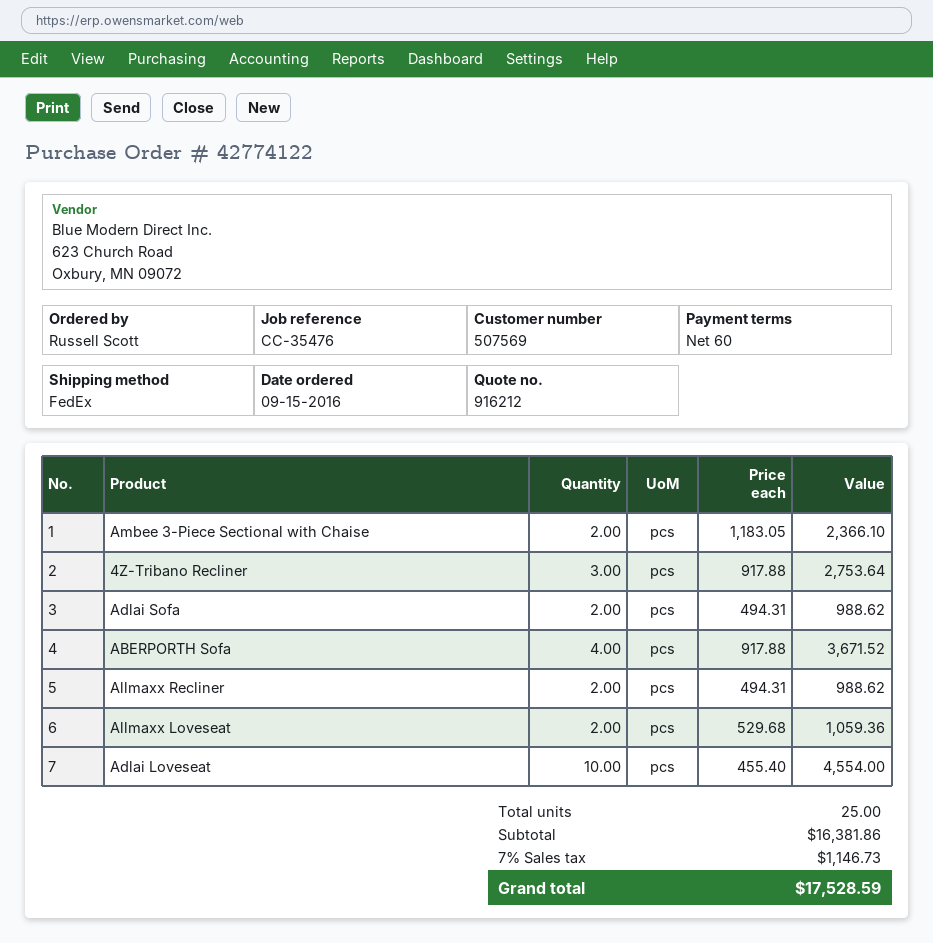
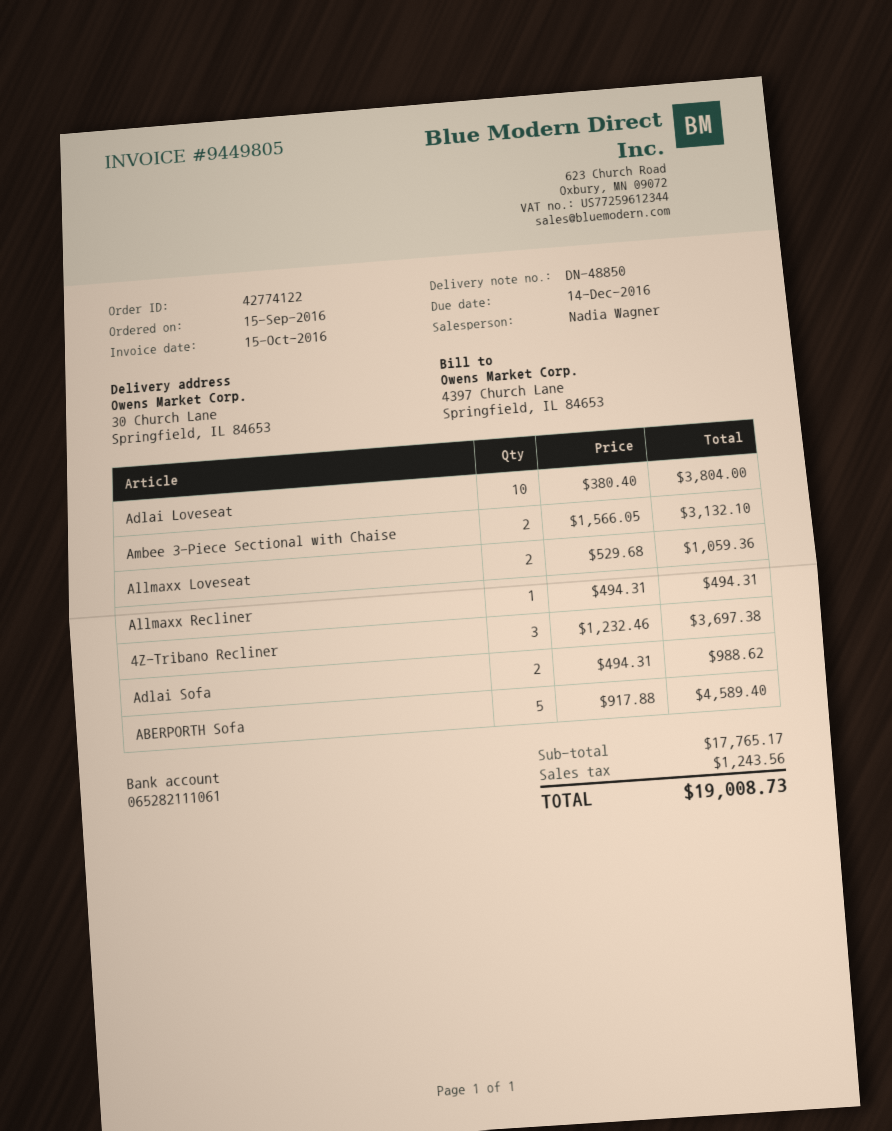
Ambee 3-Piece Sectional with Chaise: 2 x 1183.05 = 2366.10 -> 2 x 1566.05 = 3132.10
4Z-Tribano Recliner: 3 x 917.88 = 2753.64 -> 3 x 1232.46 = 3697.38
ABERPORTH Sofa: 4 x 917.88 = 3671.52 -> 5 x 917.88 = 4589.40
Allmaxx Recliner: 2 x 494.31 = 988.62 -> 1 x 494.31 = 494.31
Adlai Loveseat: 10 x 455.40 = 4554.00 -> 10 x 380.40 = 3804.00
subtotal: 16381.86 -> 17765.17
tax: 1146.73 -> 1243.56
total: 17528.59 -> 19008.73

